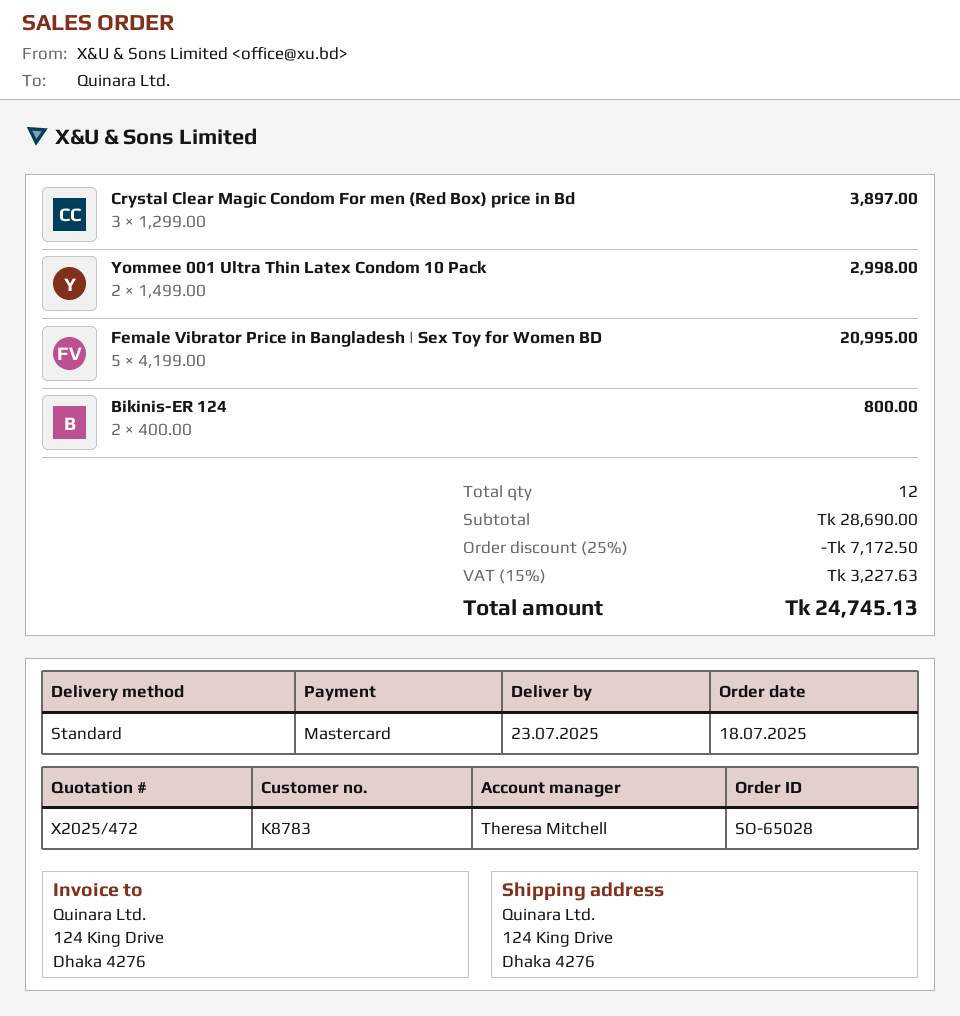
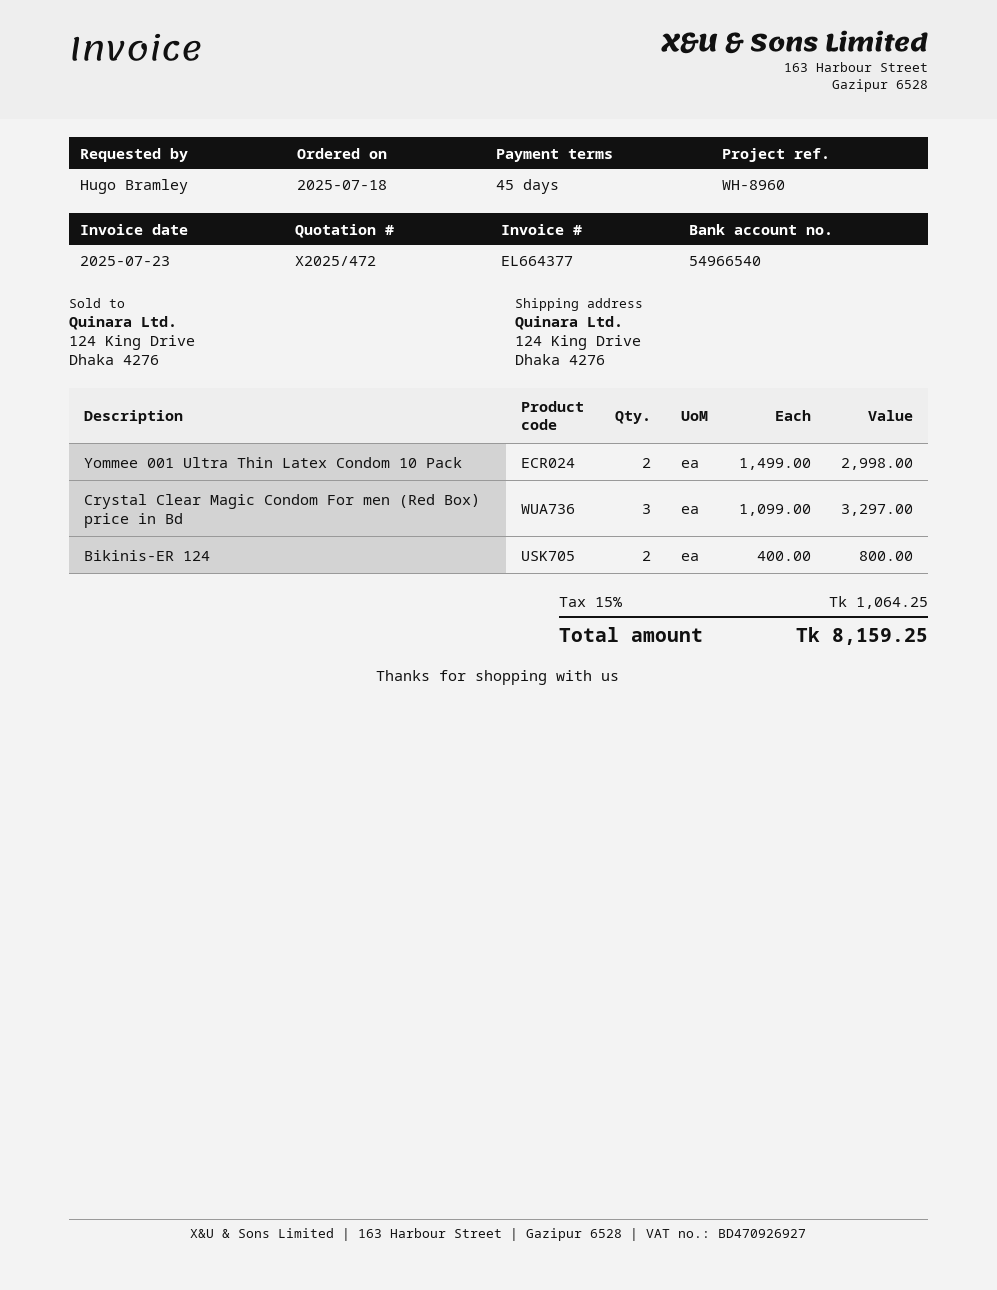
Crystal Clear Magic Condom For men (Red Box) price in Bd: 3 x 1299.00 = 3897.00 -> 3 x 1099.00 = 3297.00
Female Vibrator Price in Bangladesh | Sex Toy for Women BD: 5 x 4199.00 = 20995.00 -> none
discount: 25% = 7172.50 -> none
tax: 15% = 3227.63 -> 15% = 1064.25
total: 24745.13 -> 8159.25

